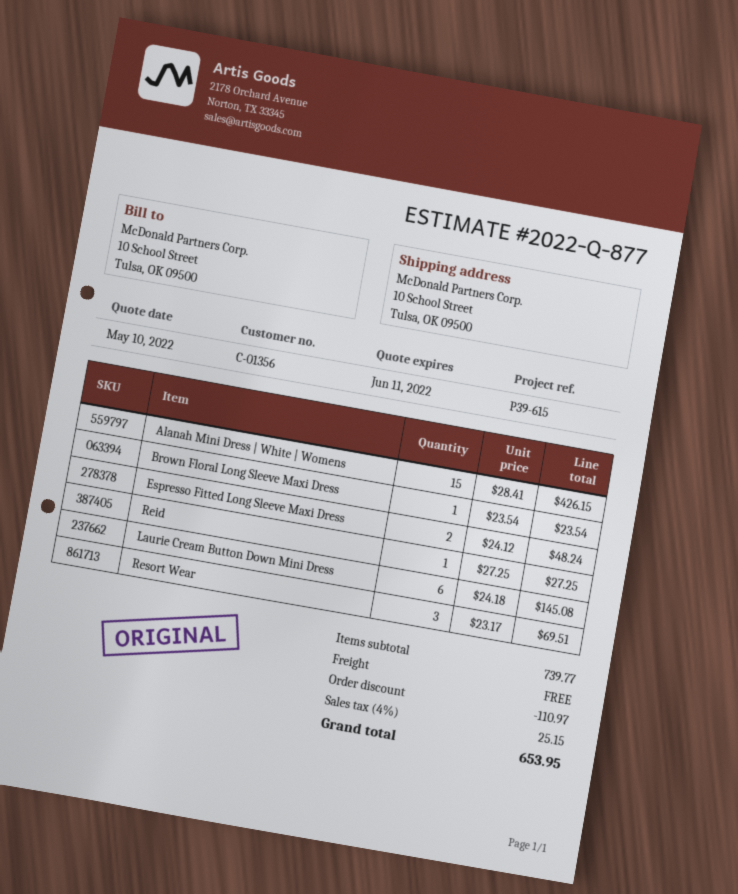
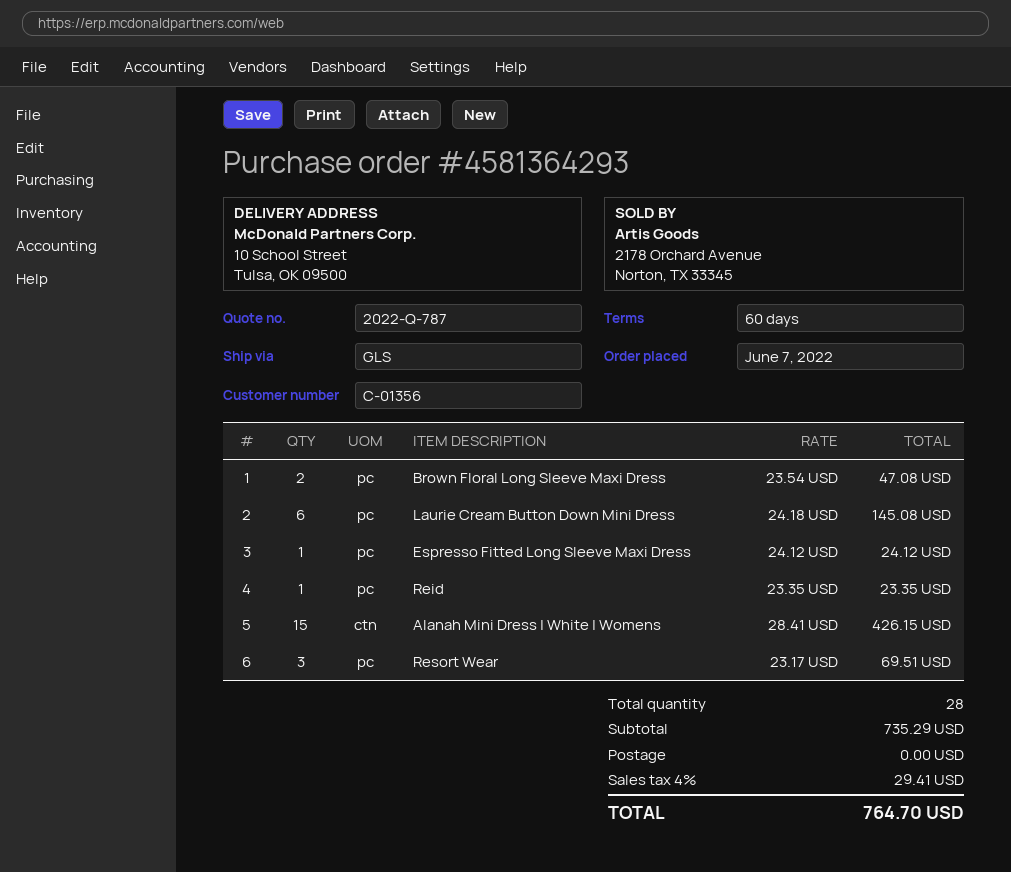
quote number: 2022-Q-877 -> 2022-Q-787
Brown Floral Long Sleeve Maxi Dress: 1 x 23.54 = 23.54 -> 2 x 23.54 = 47.08
Espresso Fitted Long Sleeve Maxi Dress: 2 x 24.12 = 48.24 -> 1 x 24.12 = 24.12
Reid: 1 x 27.25 = 27.25 -> 1 x 23.35 = 23.35
subtotal: 739.77 -> 735.29
discount: 110.97 -> none
tax: 4% = 25.15 -> 4% = 29.41
total: 653.95 -> 764.70

